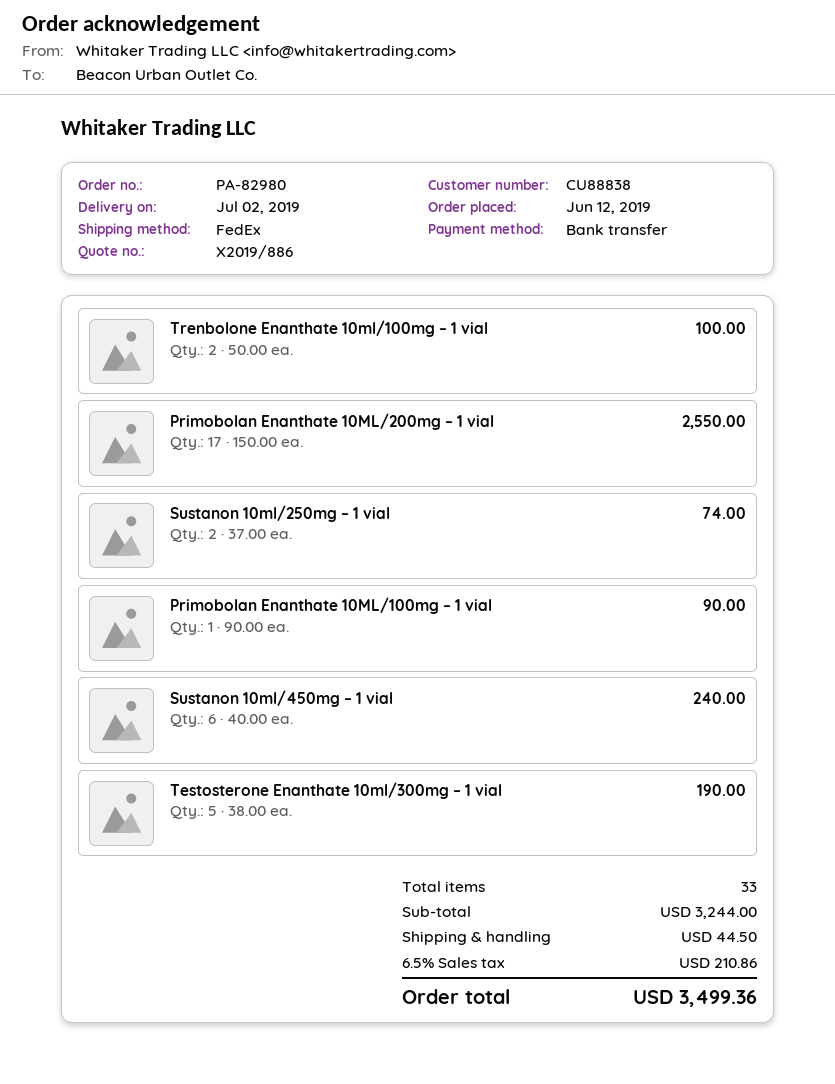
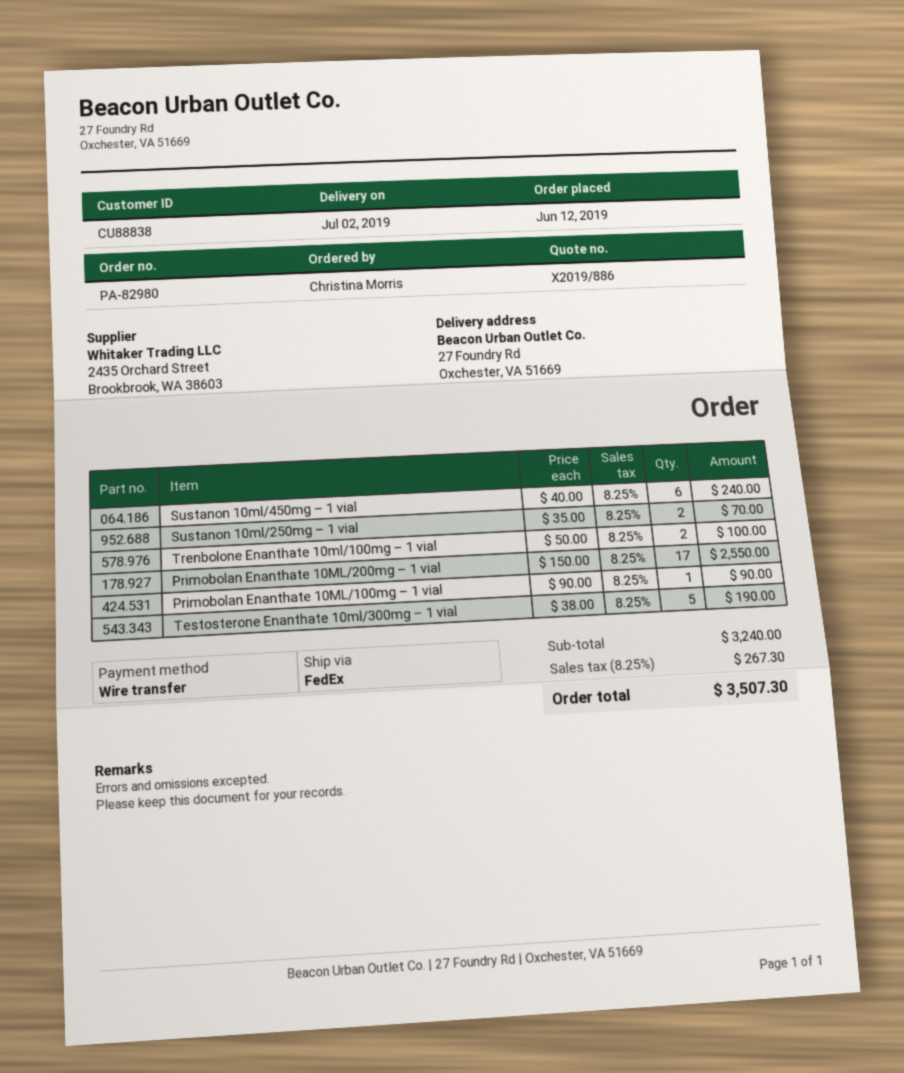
Sustanon 10ml/250mg – 1 vial: 2 x 37.00 = 74.00 -> 2 x 35.00 = 70.00
subtotal: 3244.00 -> 3240.00
shipping: 44.50 -> none
tax: 6.5% = 210.86 -> 8.25% = 267.30
total: 3499.36 -> 3507.30

